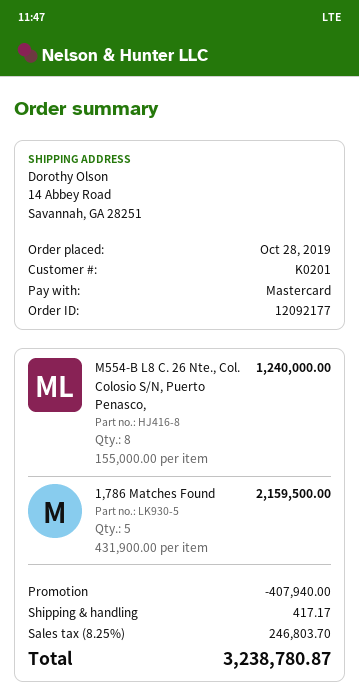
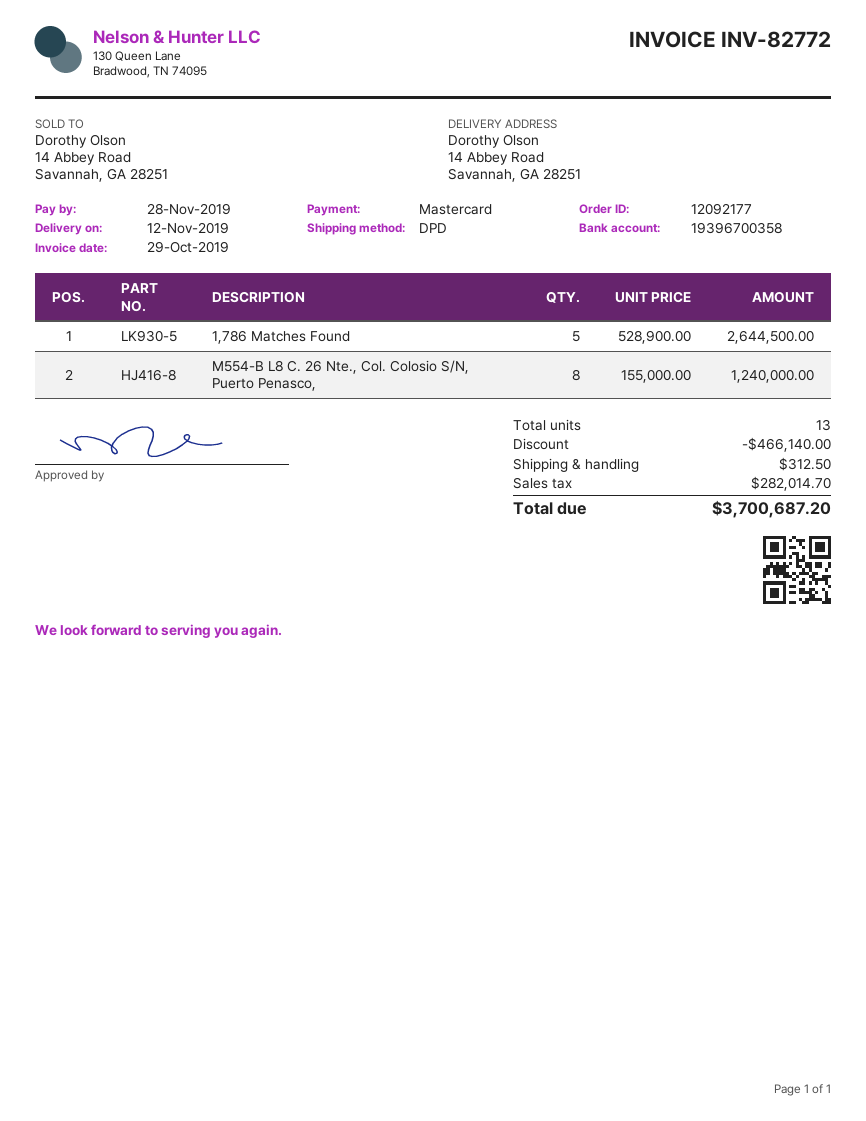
1,786 Matches Found: 5 x 431900.00 = 2159500.00 -> 5 x 528900.00 = 2644500.00
discount: 407940.00 -> 466140.00
shipping: 417.17 -> 312.50
tax: 246803.70 -> 282014.70
total: 3238780.87 -> 3700687.20

